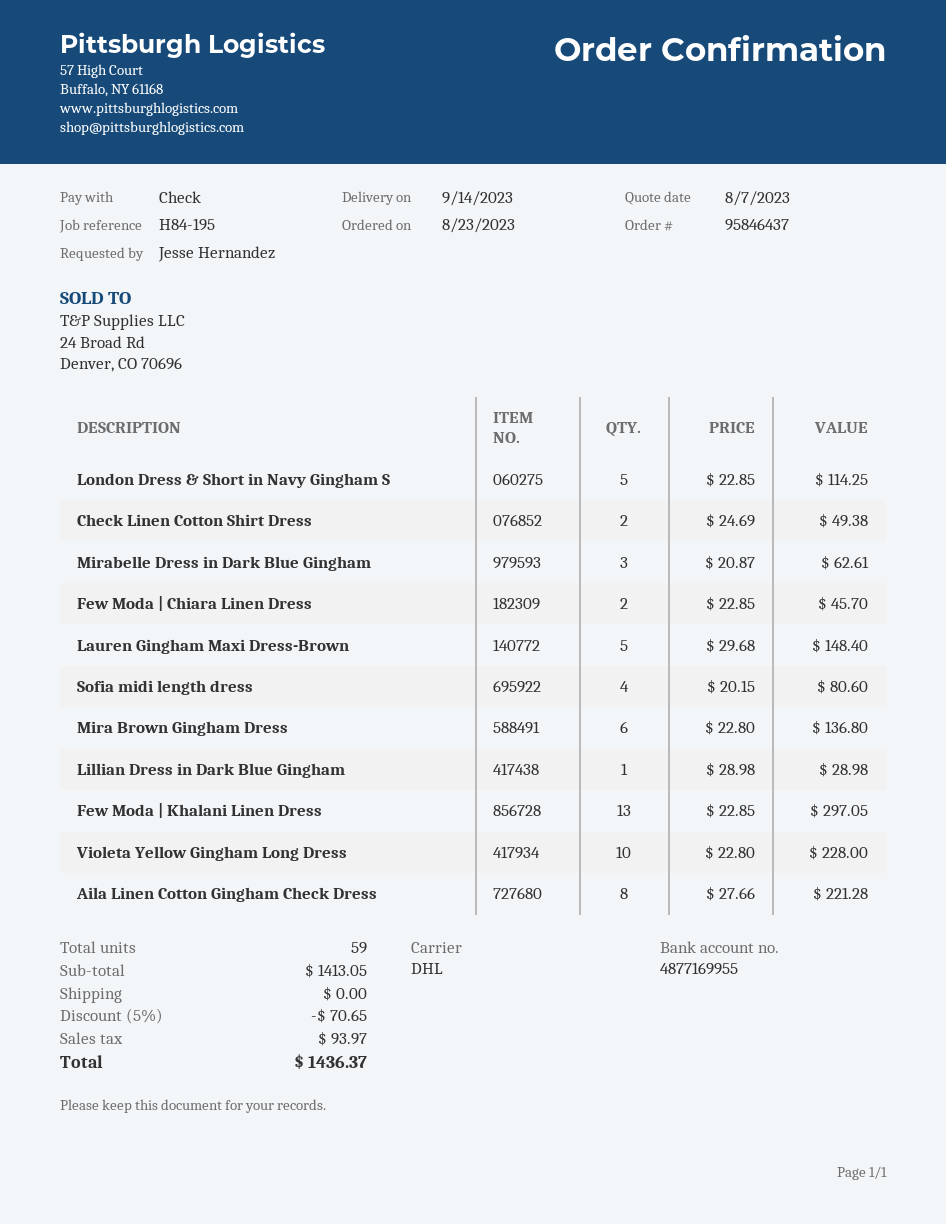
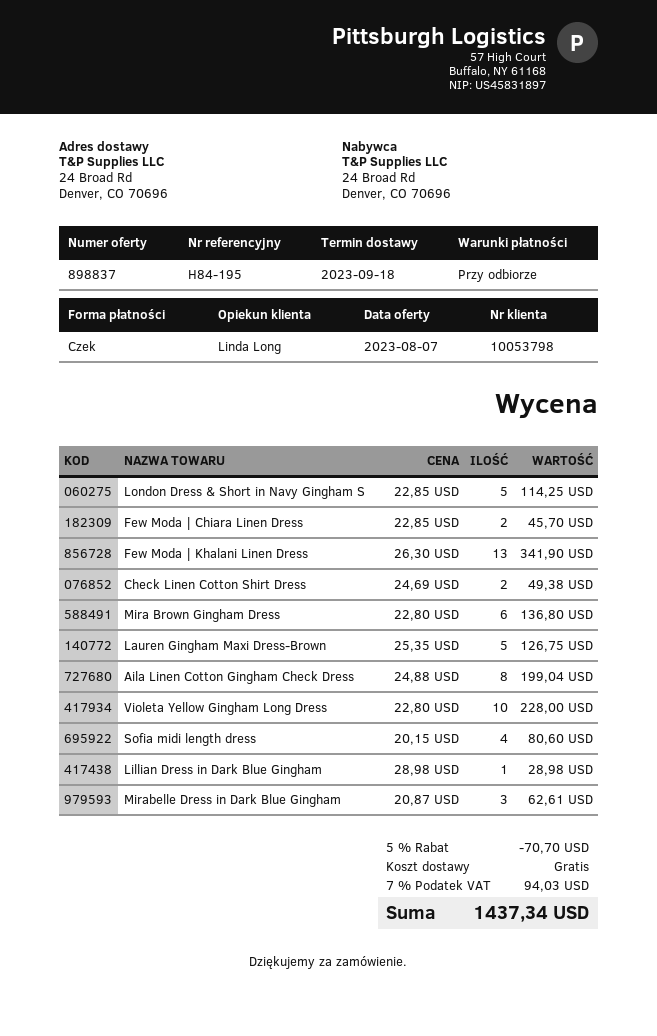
delivery date: 2023-09-14 -> 2023-09-18
Lauren Gingham Maxi Dress-Brown: 5 x 29.68 = 148.40 -> 5 x 25.35 = 126.75
Few Moda | Khalani Linen Dress: 13 x 22.85 = 297.05 -> 13 x 26.30 = 341.90
Aila Linen Cotton Gingham Check Dress: 8 x 27.66 = 221.28 -> 8 x 24.88 = 199.04
discount: 5% = 70.65 -> 5% = 70.70
tax: 93.97 -> 94.03
total: 1436.37 -> 1437.34

